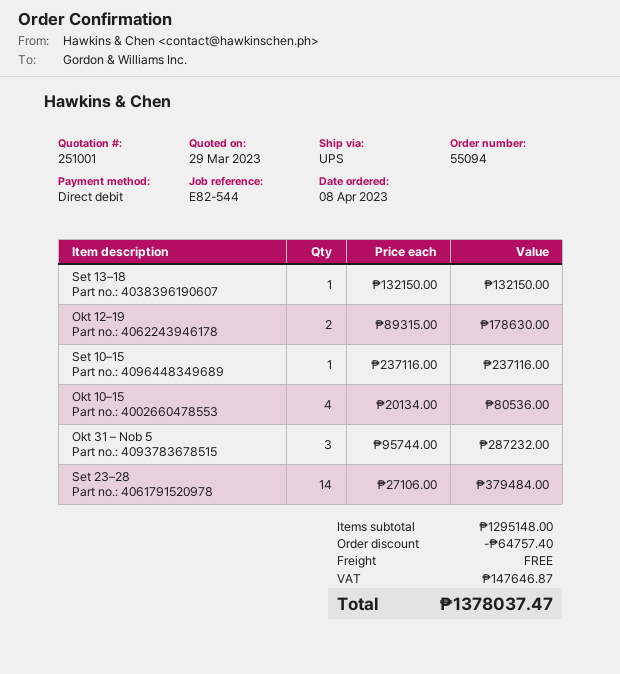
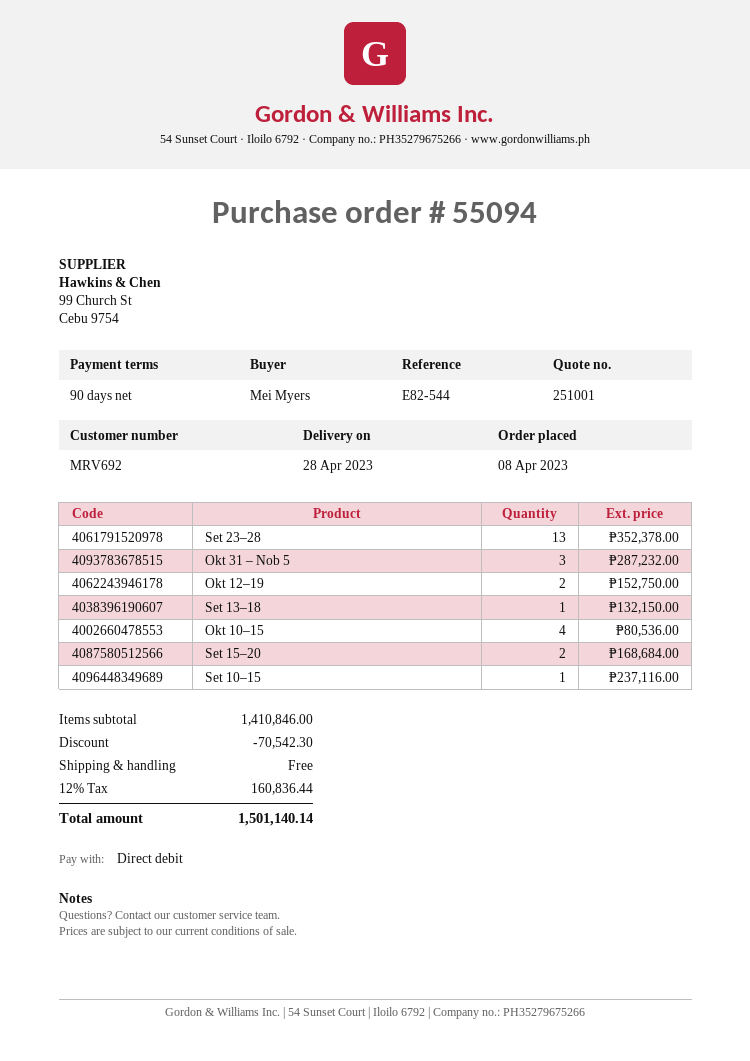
Okt 12–19: 2 for 178630.00 -> 2 for 152750.00
Set 23–28: 14 for 379484.00 -> 13 for 352378.00
Set 15–20: none -> 2 for 168684.00
subtotal: 1295148.00 -> 1410846.00
discount: 64757.40 -> 70542.30
tax: 147646.87 -> 160836.44
total: 1378037.47 -> 1501140.14

